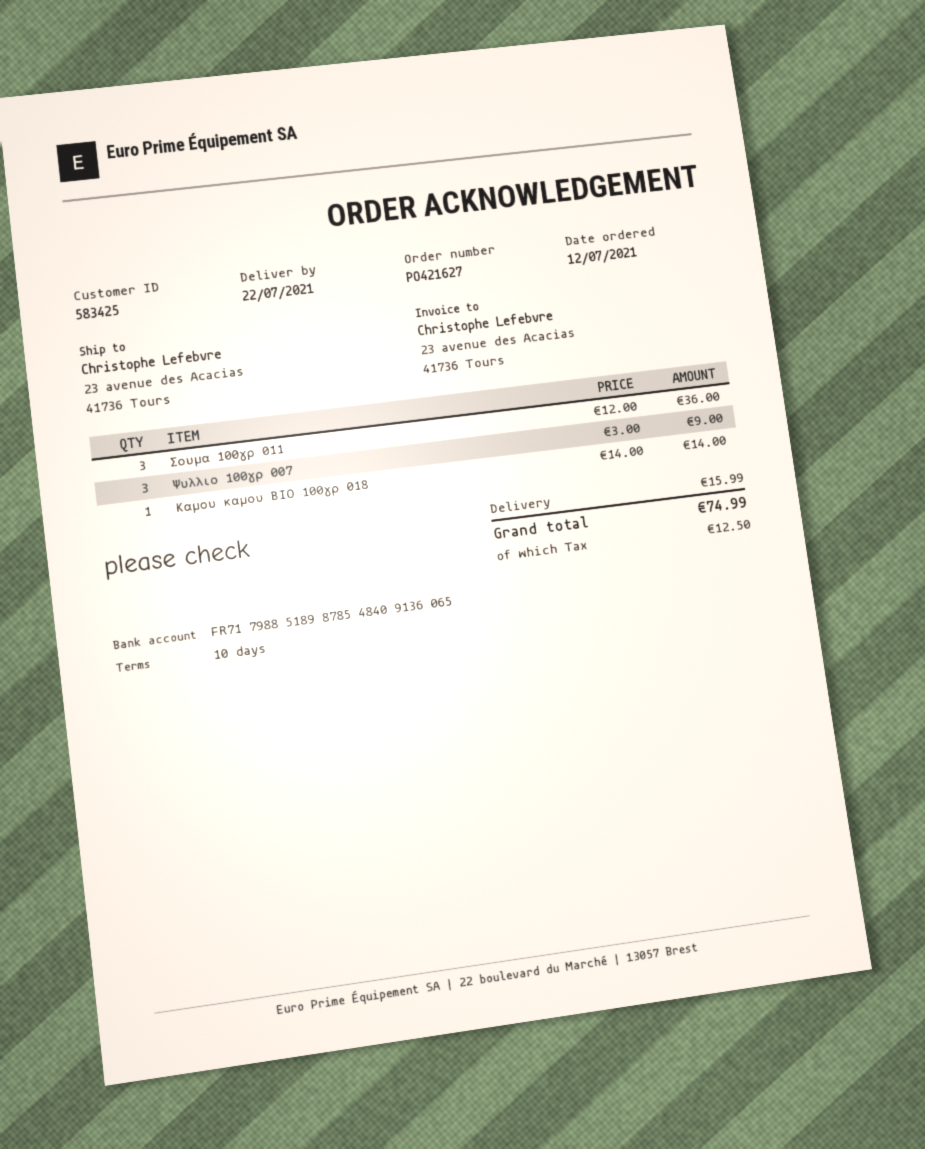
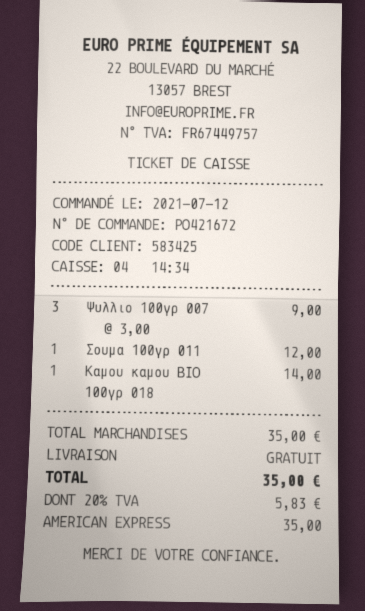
order number: PO421627 -> PO421672
Σουμα 100γρ 011: 3 x 12.00 = 36.00 -> 1 x 12.00 = 12.00
shipping: 15.99 -> 0.00
tax: 12.50 -> 5.83
total: 74.99 -> 35.00

